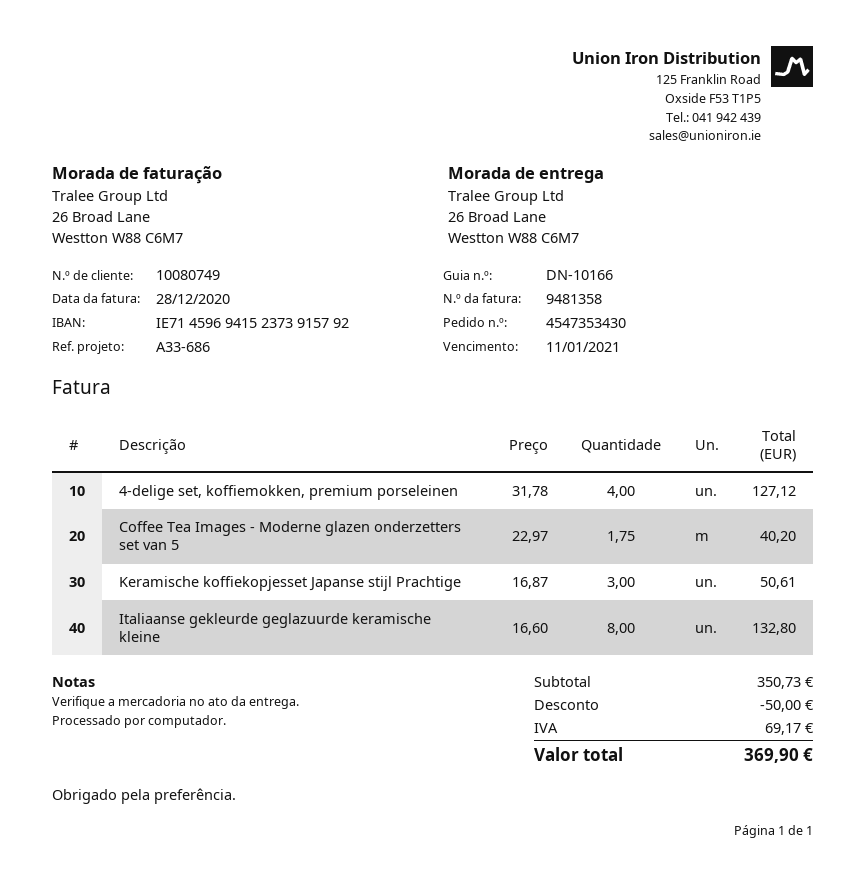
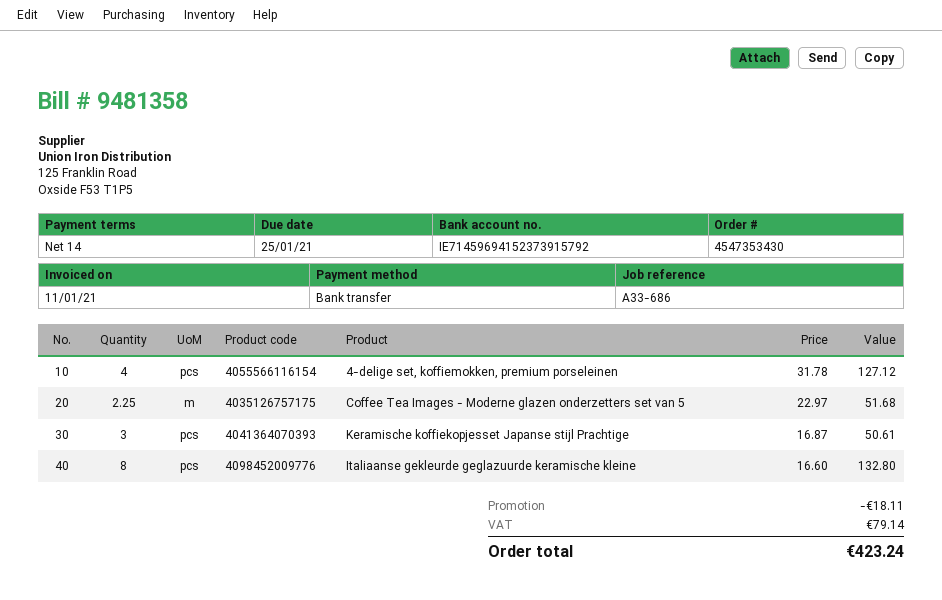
invoice date: 2020-12-28 -> 2021-01-11
due date: 2021-01-11 -> 2021-01-25
Coffee Tea Images - Moderne glazen onderzetters set van 5: 1.75 x 22.97 = 40.20 -> 2.25 x 22.97 = 51.68
discount: 50.00 -> 18.11
tax: 69.17 -> 79.14
total: 369.90 -> 423.24

